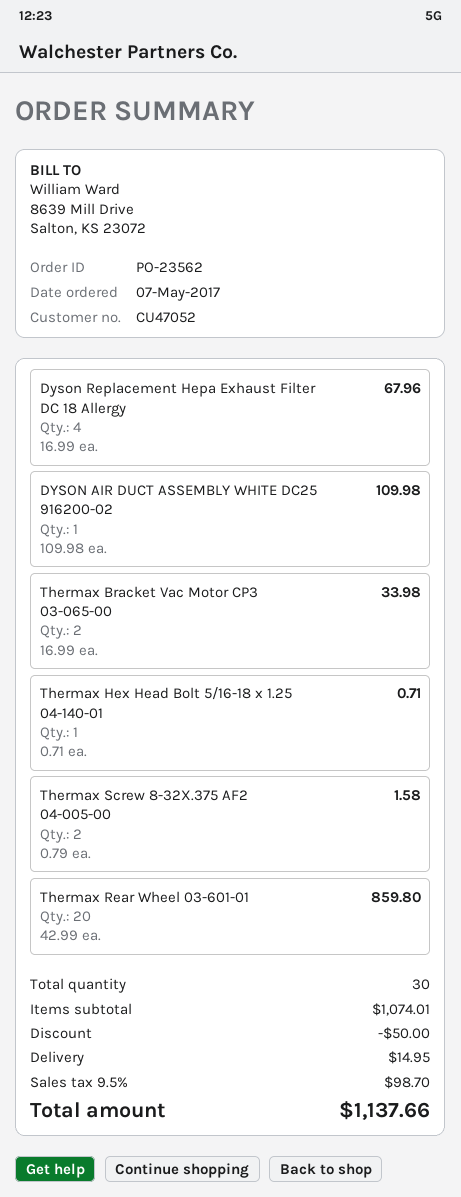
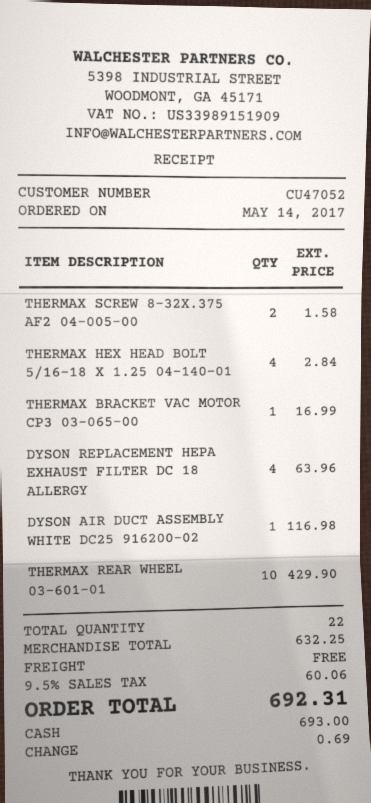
order date: 2017-05-07 -> 2017-05-14
Dyson Replacement Hepa Exhaust Filter DC 18 Allergy: 4 for 67.96 -> 4 for 63.96
DYSON AIR DUCT ASSEMBLY WHITE DC25 916200-02: 1 for 109.98 -> 1 for 116.98
Thermax Bracket Vac Motor CP3 03-065-00: 2 for 33.98 -> 1 for 16.99
Thermax Hex Head Bolt 5/16-18 x 1.25 04-140-01: 1 for 0.71 -> 4 for 2.84
Thermax Rear Wheel 03-601-01: 20 for 859.80 -> 10 for 429.90
total quantity: 30 -> 22
subtotal: 1074.01 -> 632.25
discount: 50.00 -> none
shipping: 14.95 -> 0.00
tax: 9.5% = 98.70 -> 9.5% = 60.06
total: 1137.66 -> 692.31

